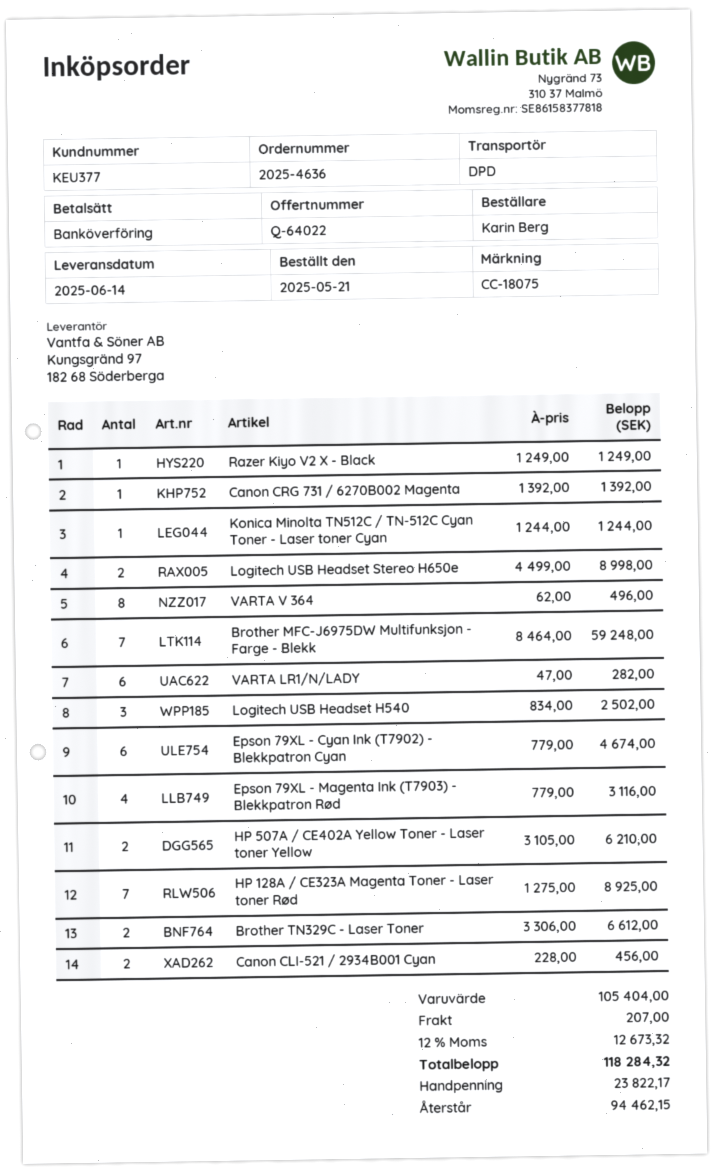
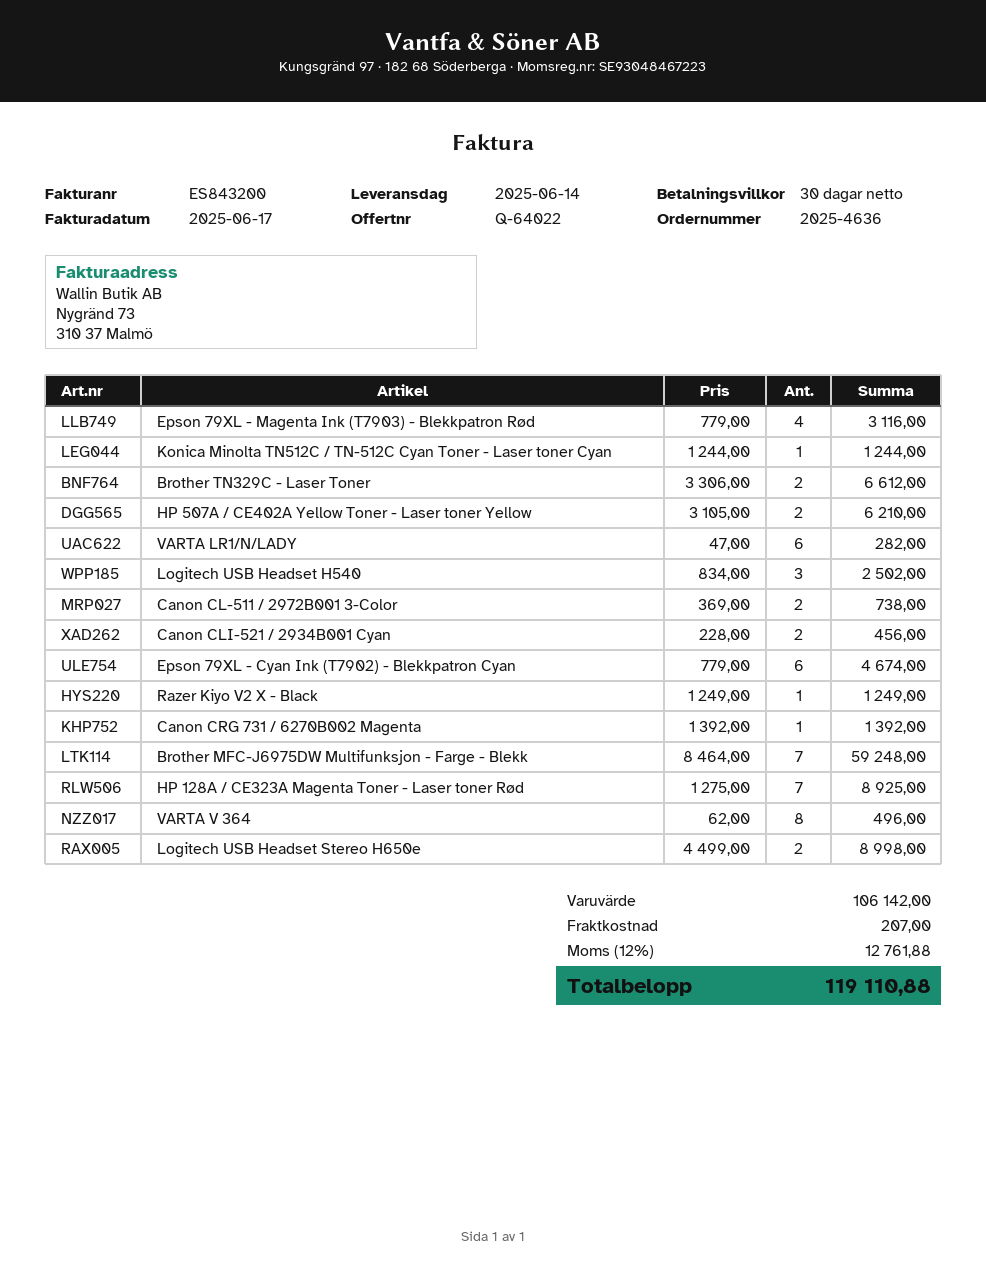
Canon CL-511 / 2972B001 3-Color: none -> 2 x 369.00 = 738.00
subtotal: 105404.00 -> 106142.00
tax: 12% = 12673.32 -> 12% = 12761.88
total: 118284.32 -> 119110.88

